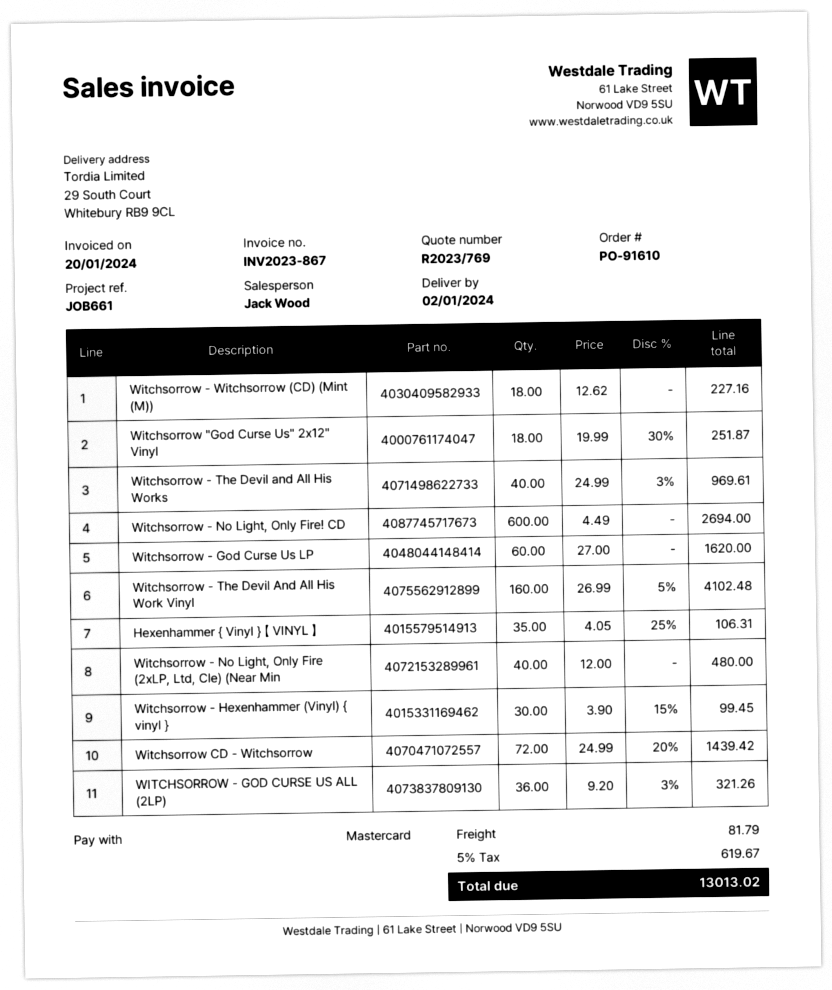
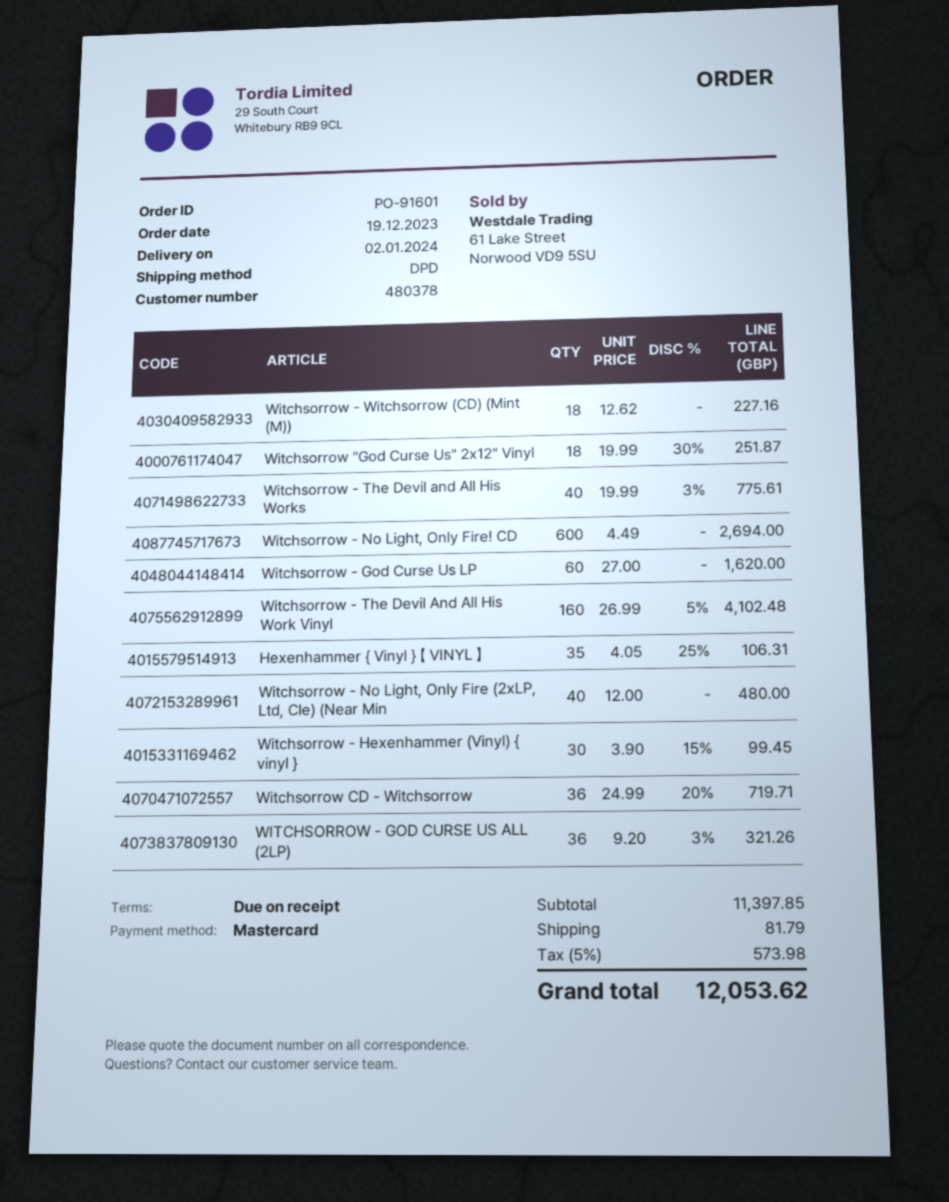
order number: PO-91610 -> PO-91601
Witchsorrow - The Devil and All His Works: 40 x 24.99 - 3% = 969.61 -> 40 x 19.99 - 3% = 775.61
Witchsorrow CD - Witchsorrow: 72 x 24.99 - 20% = 1439.42 -> 36 x 24.99 - 20% = 719.71
tax: 5% = 619.67 -> 5% = 573.98
total: 13013.02 -> 12053.62

